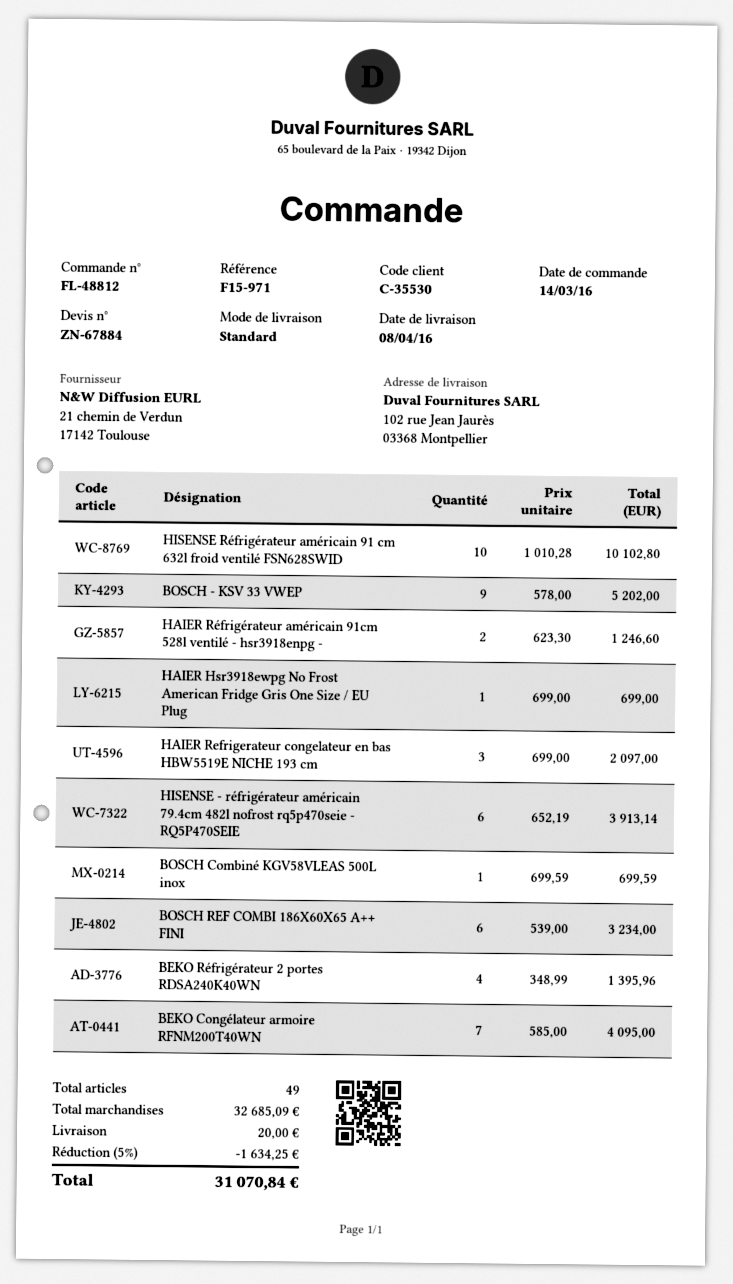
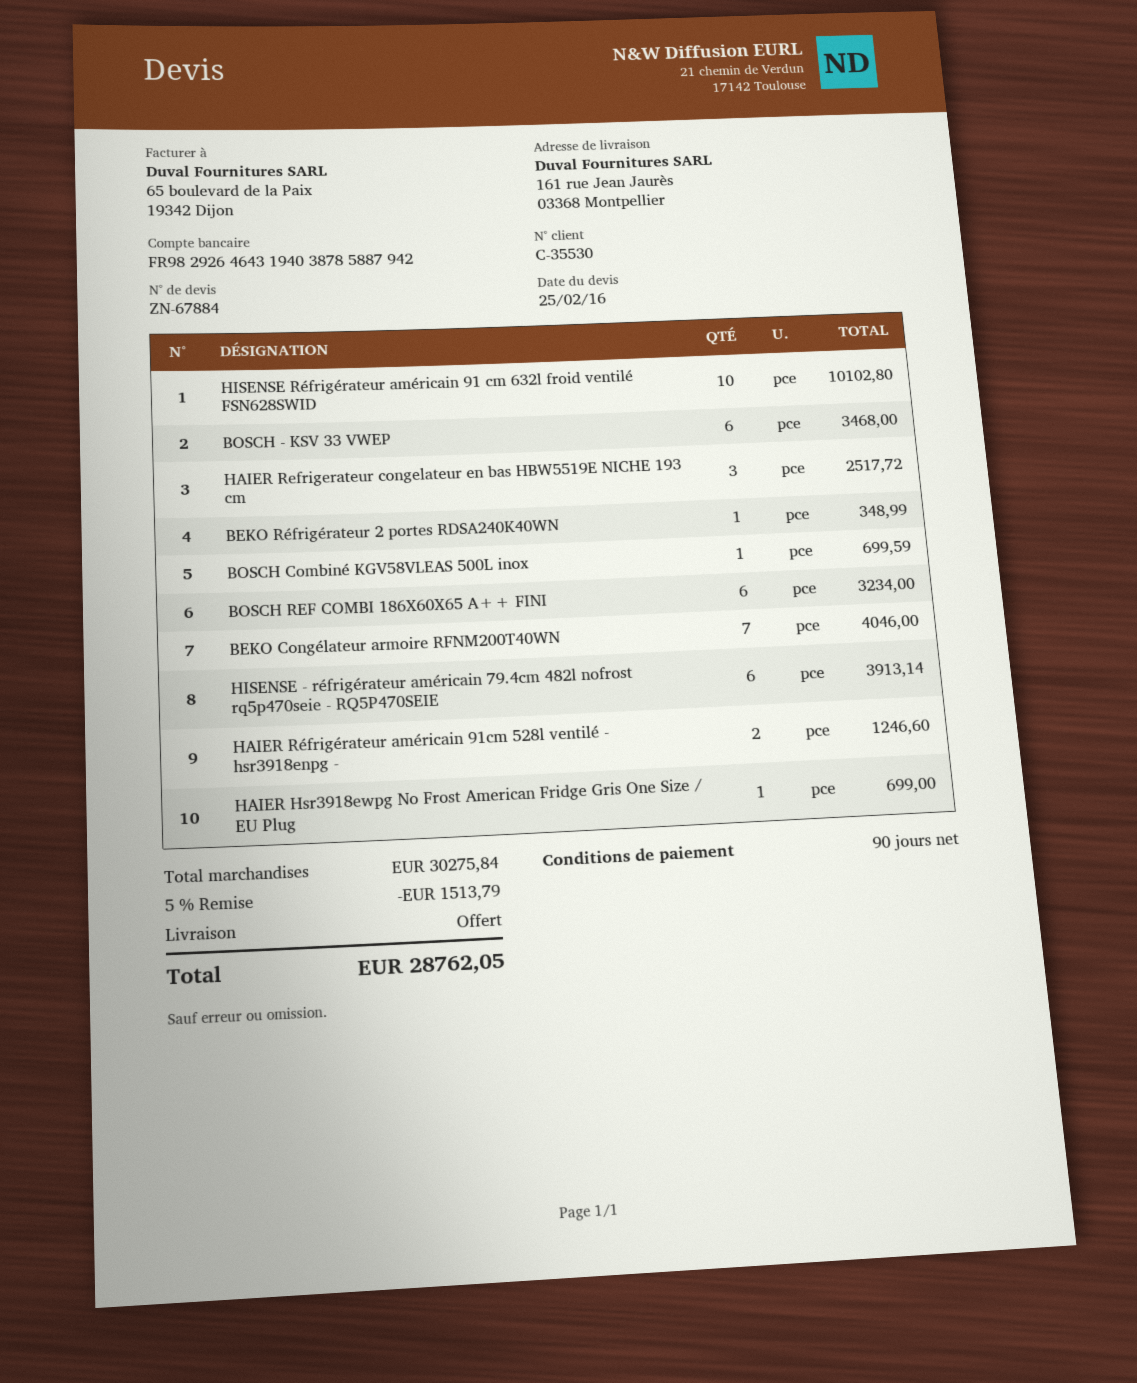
ship to: 102 rue Jean Jaurès, 03368 Montpellier -> 161 rue Jean Jaurès, 03368 Montpellier
BOSCH - KSV 33 VWEP: 9 for 5202.00 -> 6 for 3468.00
HAIER Refrigerateur congelateur en bas HBW5519E NICHE 193 cm: 3 for 2097.00 -> 3 for 2517.72
BEKO Réfrigérateur 2 portes RDSA240K40WN: 4 for 1395.96 -> 1 for 348.99
BEKO Congélateur armoire RFNM200T40WN: 7 for 4095.00 -> 7 for 4046.00
subtotal: 32685.09 -> 30275.84
discount: 5% = 1634.25 -> 5% = 1513.79
shipping: 20.00 -> 0.00
total: 31070.84 -> 28762.05

